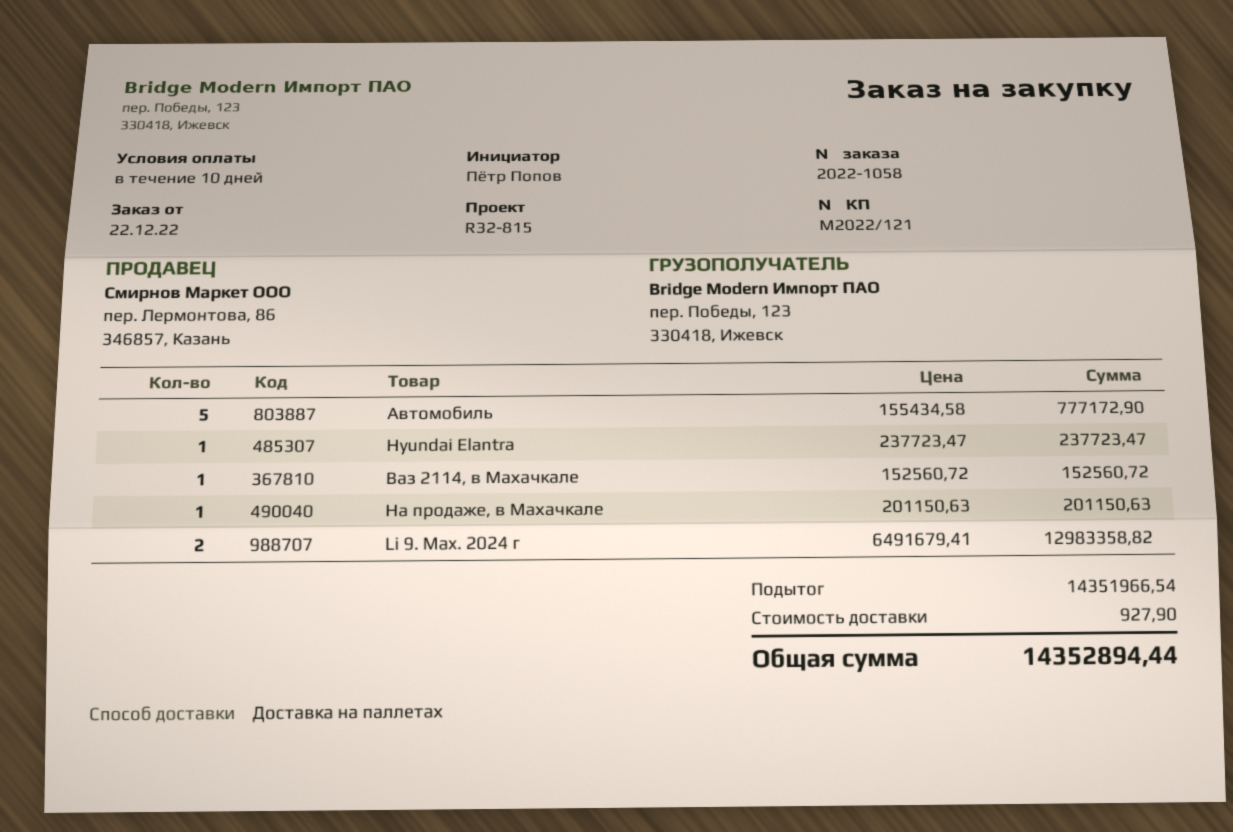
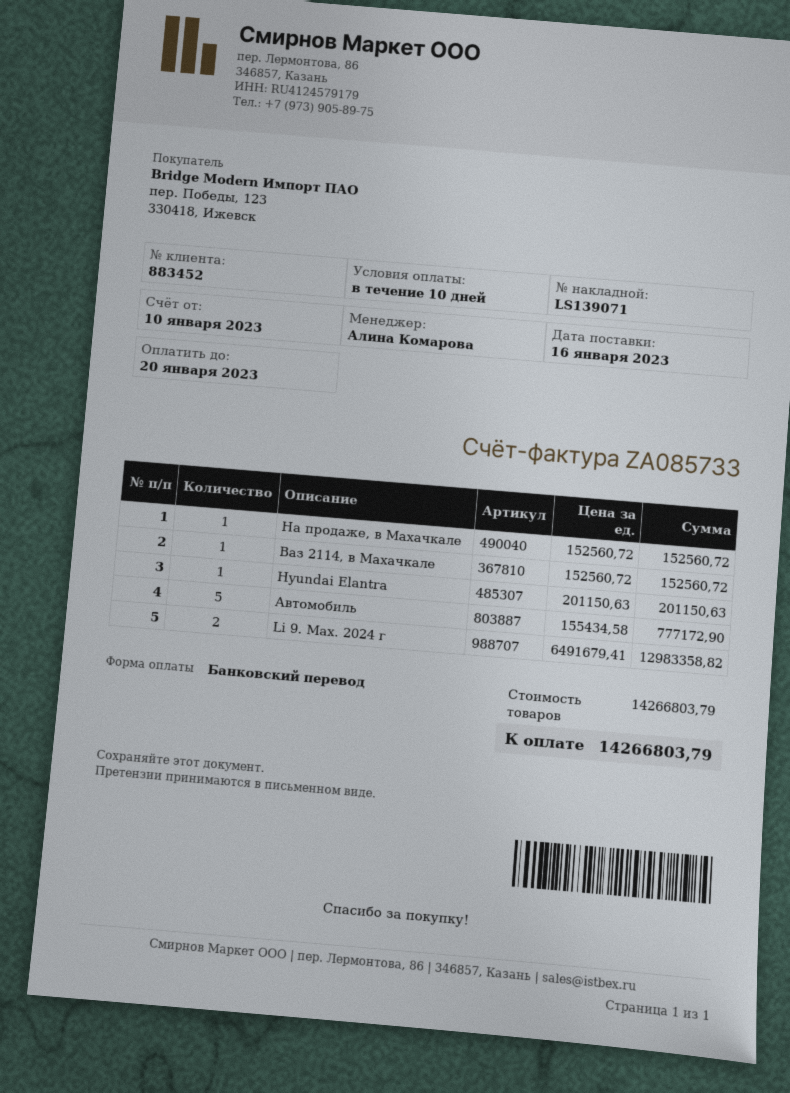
Hyundai Elantra: 1 x 237723.47 = 237723.47 -> 1 x 201150.63 = 201150.63
На продаже, в Махачкале: 1 x 201150.63 = 201150.63 -> 1 x 152560.72 = 152560.72
subtotal: 14351966.54 -> 14266803.79
shipping: 927.90 -> none
total: 14352894.44 -> 14266803.79

